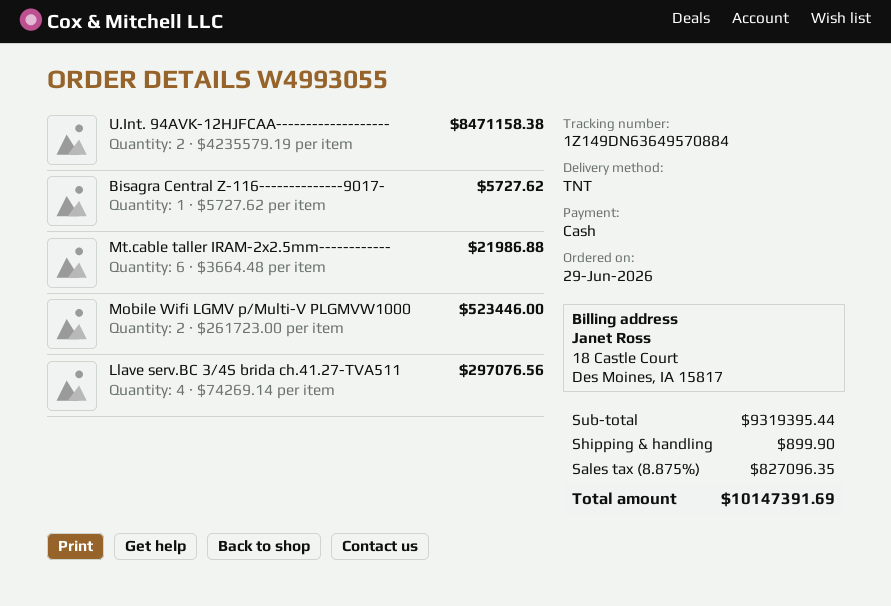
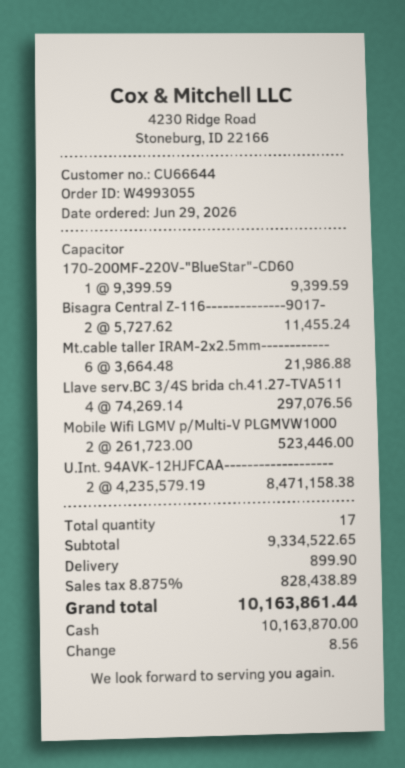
Bisagra Central Z-116--------------9017-: 1 x 5727.62 = 5727.62 -> 2 x 5727.62 = 11455.24
Capacitor 170-200MF-220V-"BlueStar"-CD60: none -> 1 x 9399.59 = 9399.59
subtotal: 9319395.44 -> 9334522.65
tax: 8.875% = 827096.35 -> 8.875% = 828438.89
total: 10147391.69 -> 10163861.44

